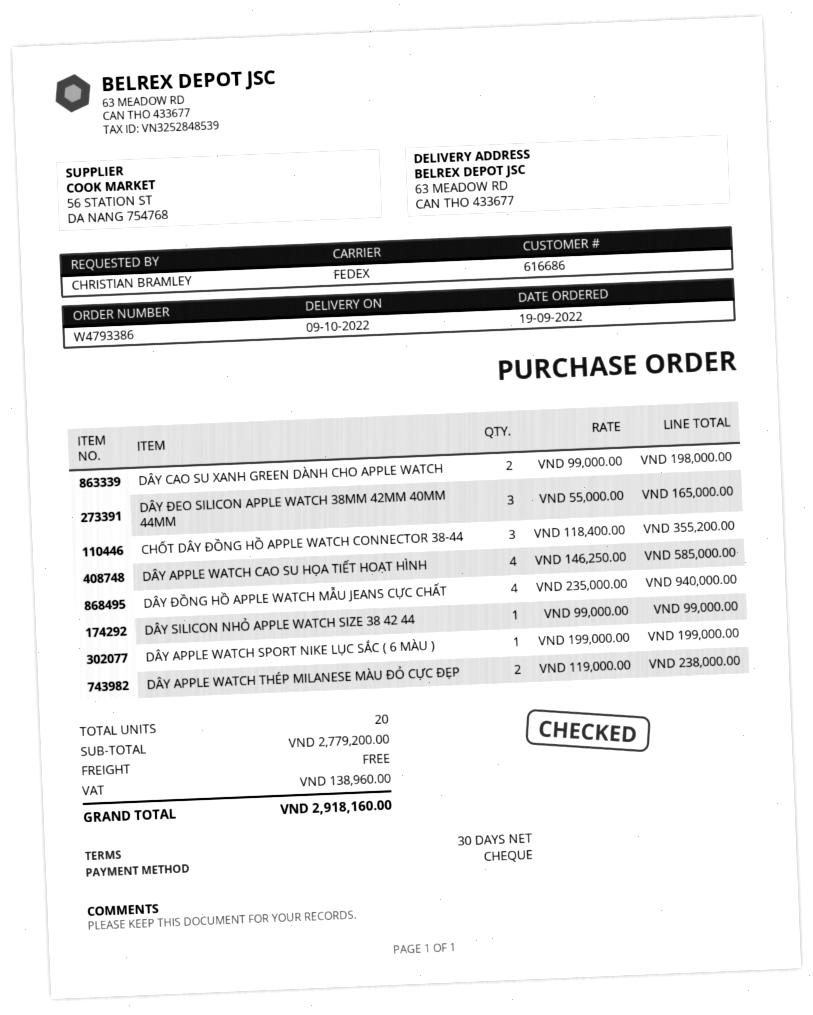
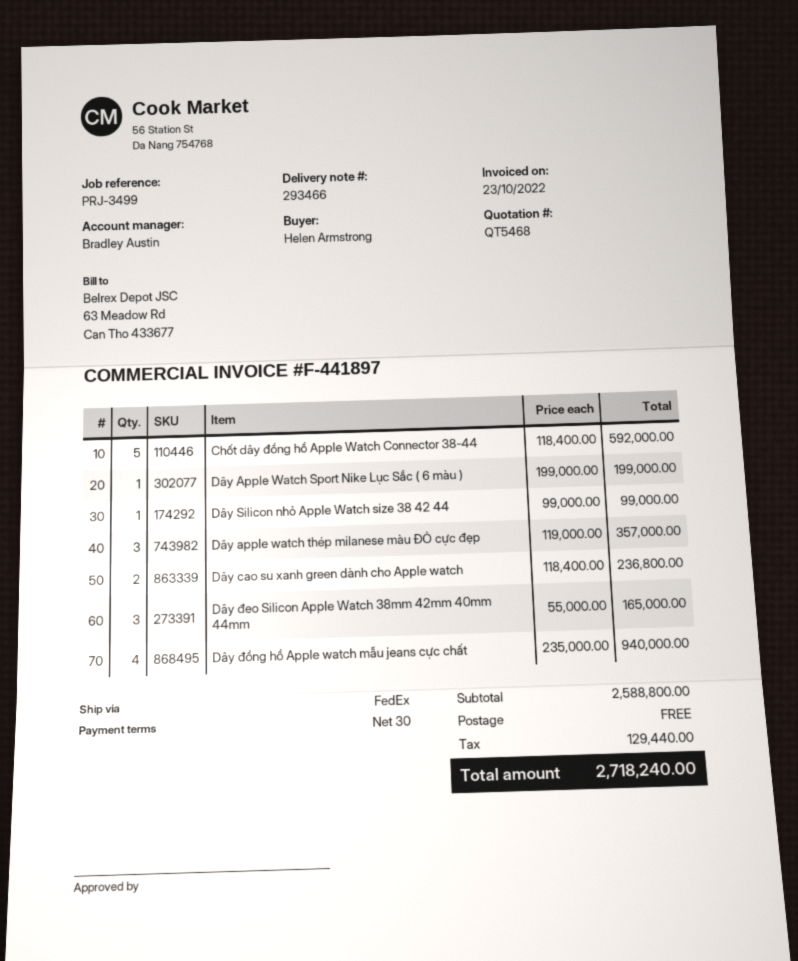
ordered by: CHRISTIAN BRAMLEY -> Helen Armstrong
DÂY CAO SU XANH GREEN DÀNH CHO APPLE WATCH: 2 x 99000.00 = 198000.00 -> 2 x 118400.00 = 236800.00
CHỐT DÂY ĐỒNG HỒ APPLE WATCH CONNECTOR 38-44: 3 x 118400.00 = 355200.00 -> 5 x 118400.00 = 592000.00
DÂY APPLE WATCH CAO SU HỌA TIẾT HOẠT HÌNH: 4 x 146250.00 = 585000.00 -> none
DÂY APPLE WATCH THÉP MILANESE MÀU ĐỎ CỰC ĐẸP: 2 x 119000.00 = 238000.00 -> 3 x 119000.00 = 357000.00
subtotal: 2779200.00 -> 2588800.00
tax: 138960.00 -> 129440.00
total: 2918160.00 -> 2718240.00

